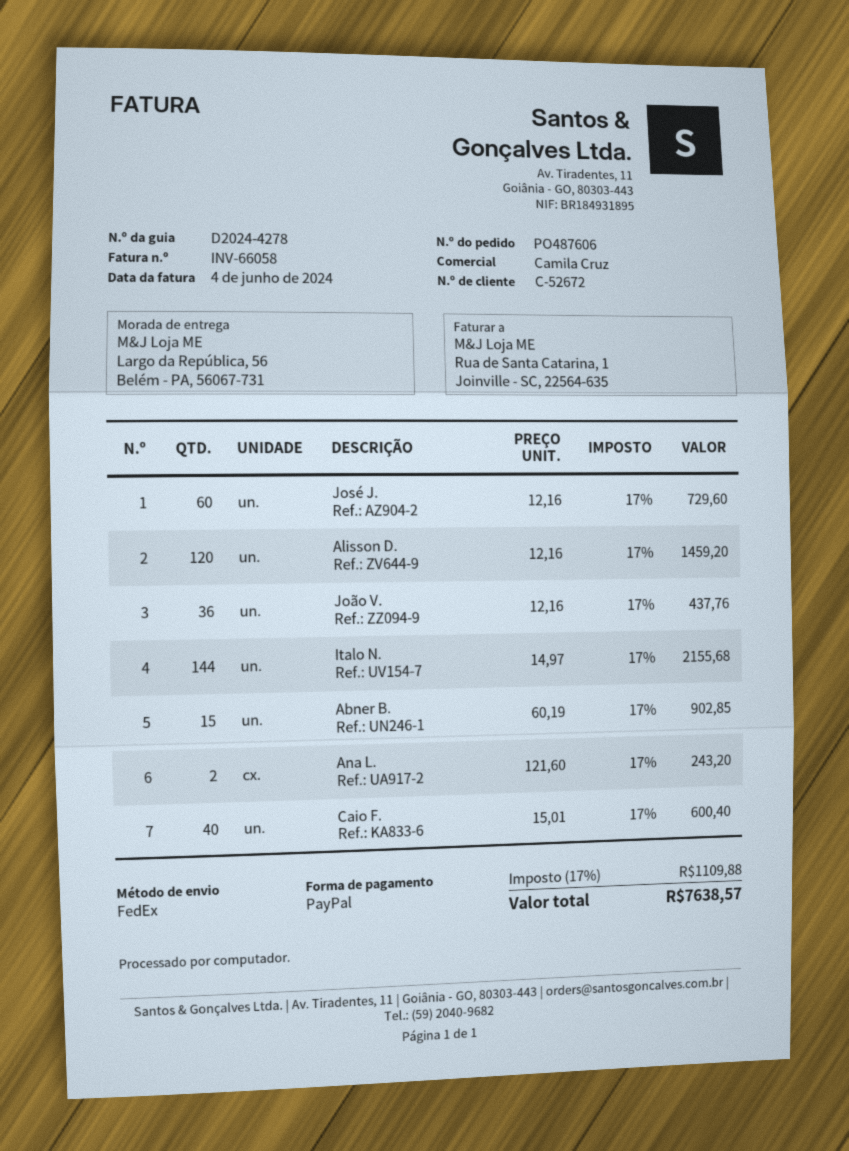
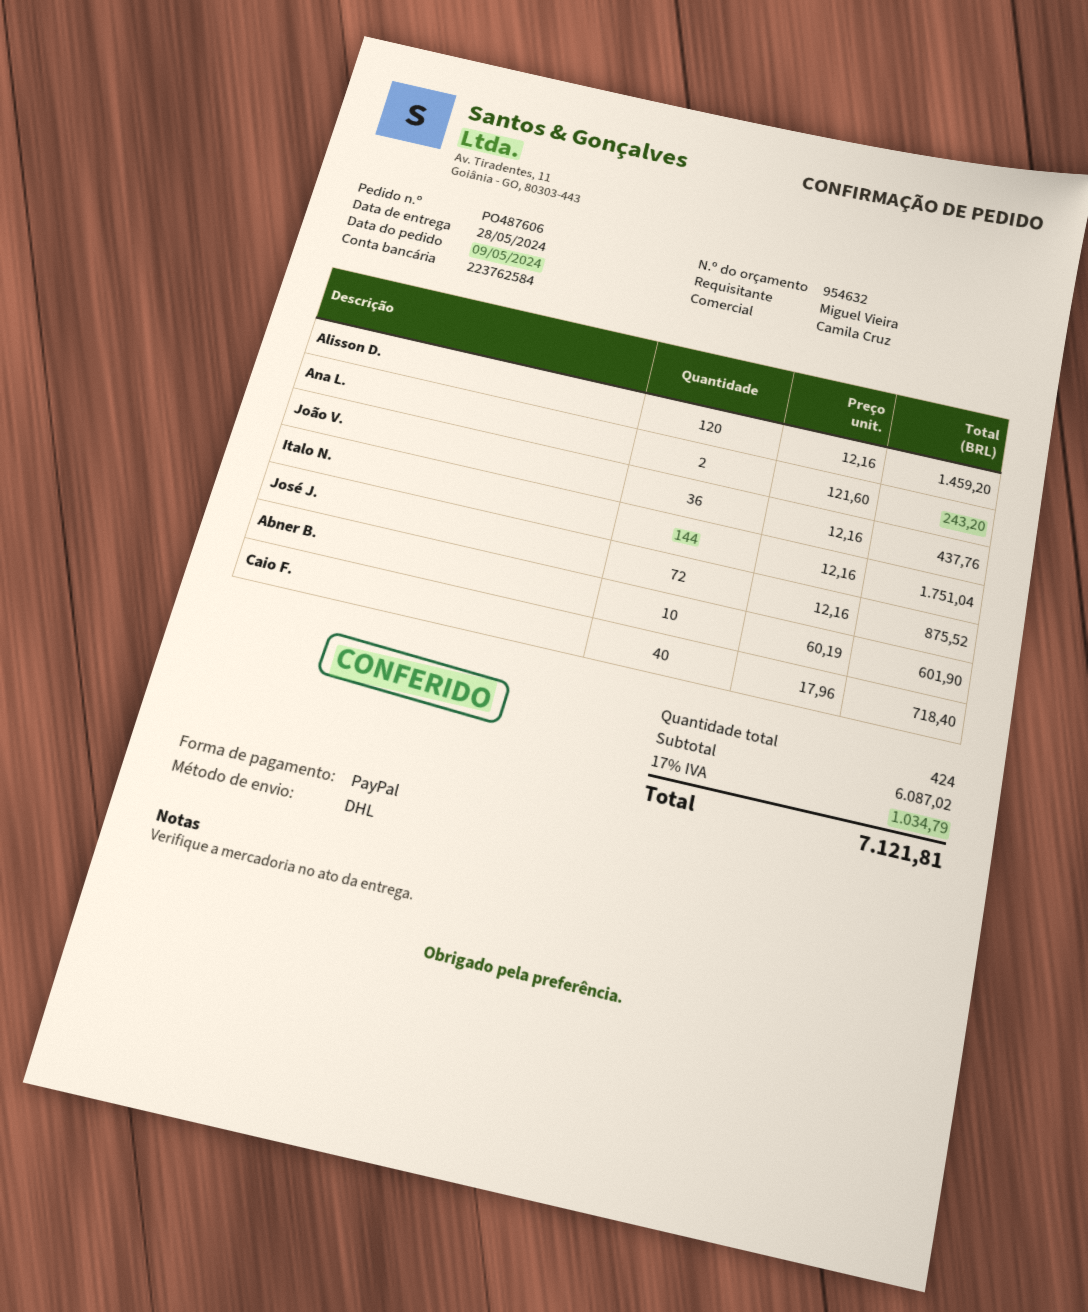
shipping method: FedEx -> DHL
José J.: 60 x 12.16 = 729.60 -> 72 x 12.16 = 875.52
Italo N.: 144 x 14.97 = 2155.68 -> 144 x 12.16 = 1751.04
Abner B.: 15 x 60.19 = 902.85 -> 10 x 60.19 = 601.90
Caio F.: 40 x 15.01 = 600.40 -> 40 x 17.96 = 718.40
tax: 17% = 1109.88 -> 17% = 1034.79
total: 7638.57 -> 7121.81

